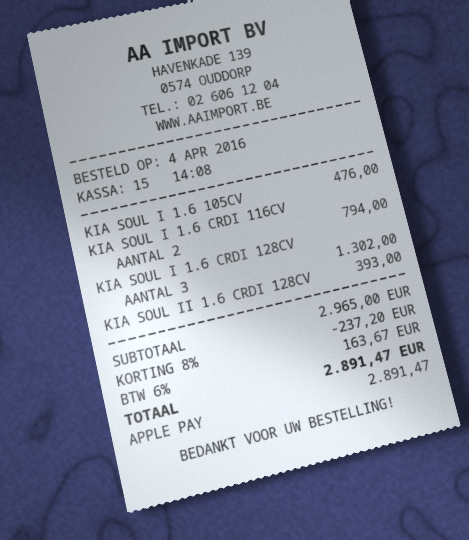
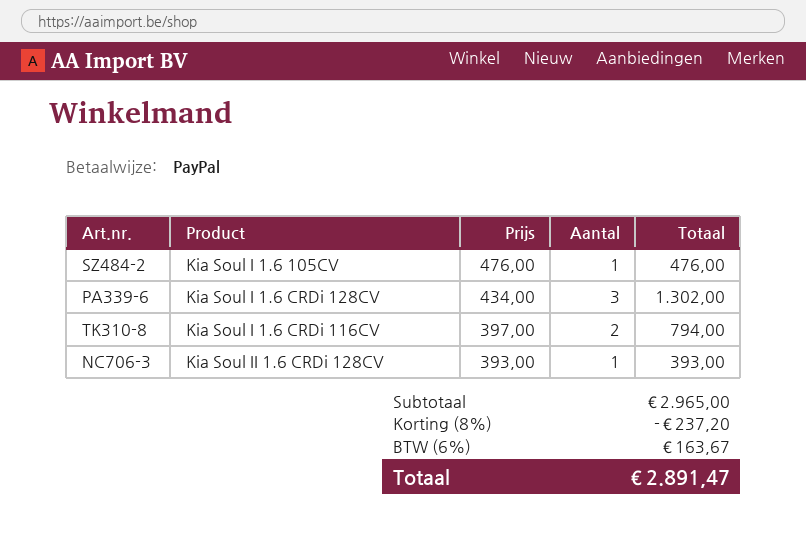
payment method: Apple Pay -> PayPal

